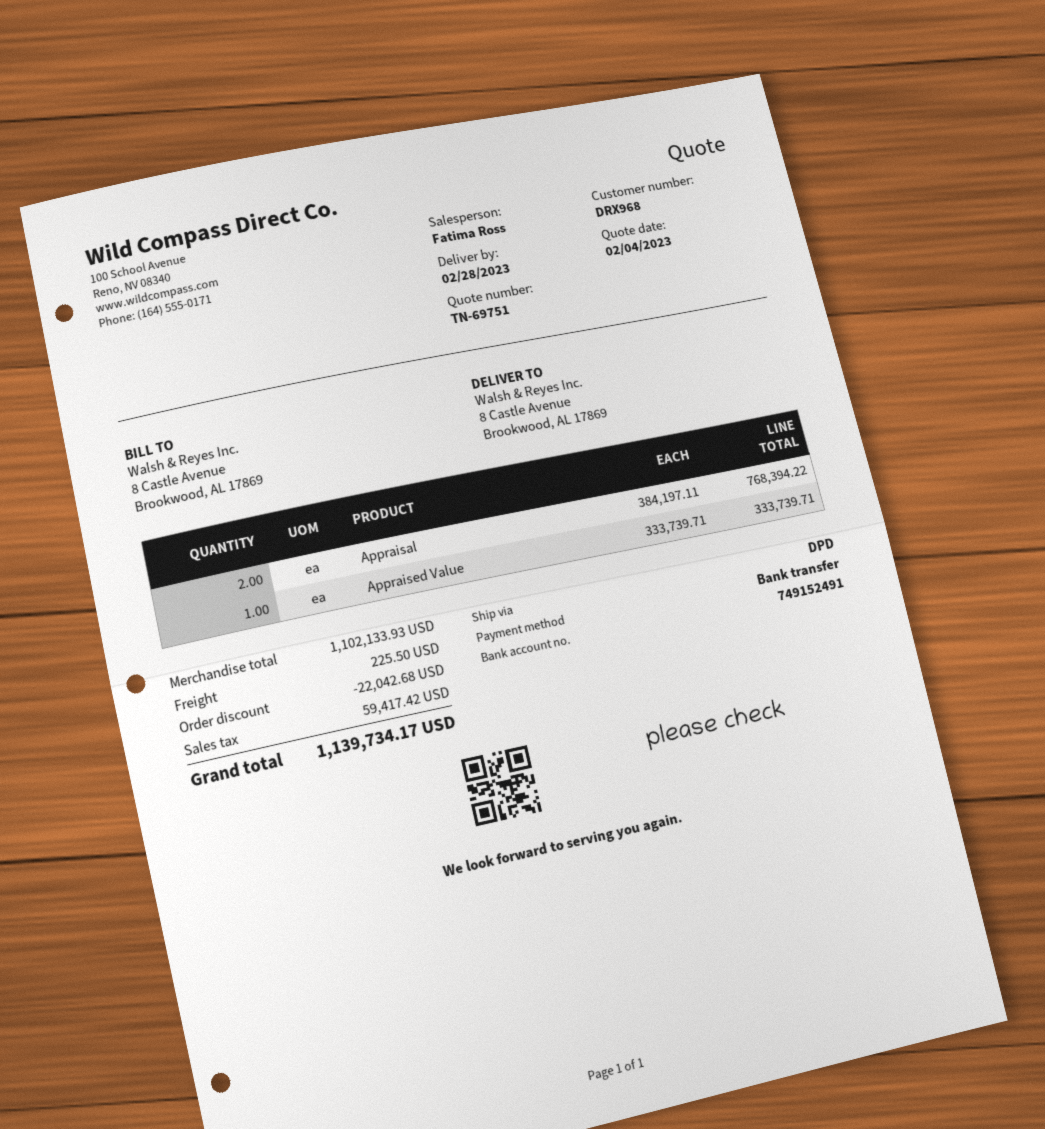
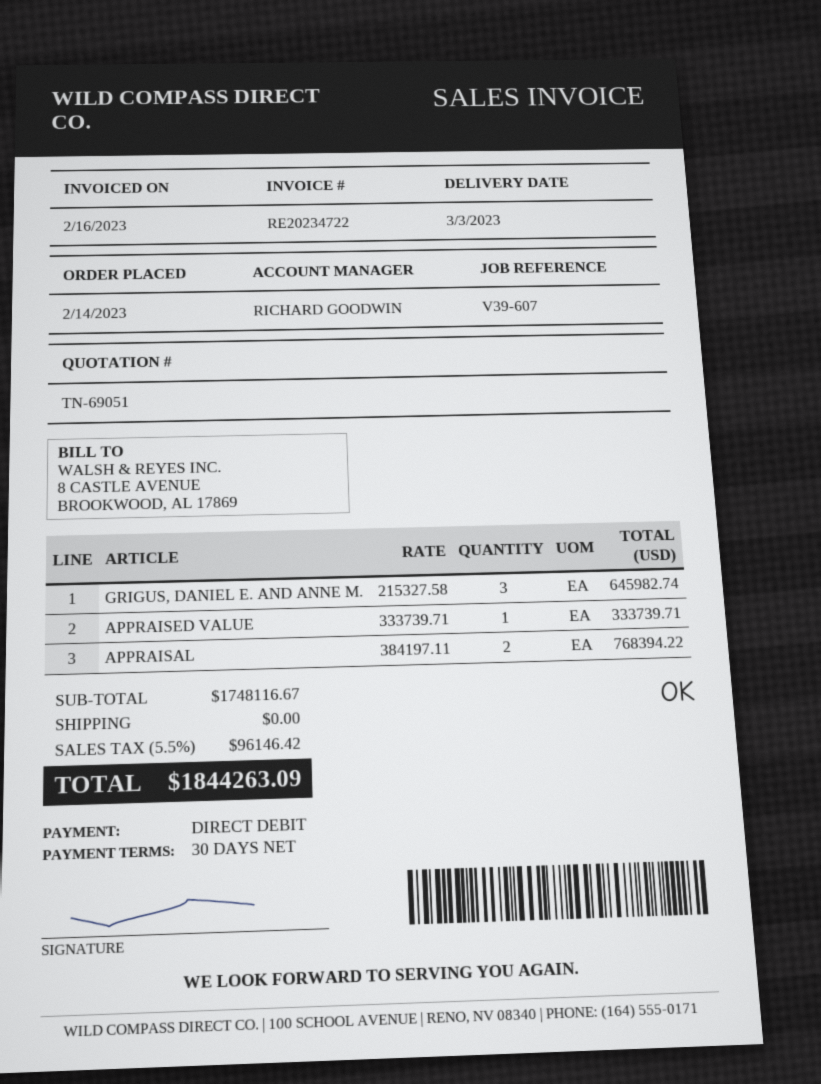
quote number: TN-69751 -> TN-69051
delivery date: 2023-02-28 -> 2023-03-03
sales rep: Fatima Ross -> RICHARD GOODWIN
payment method: bank transfer -> direct debit
GRIGUS, DANIEL E. AND ANNE M.: none -> 3 x 215327.58 = 645982.74
subtotal: 1102133.93 -> 1748116.67
discount: 22042.68 -> none
shipping: 225.50 -> 0.00
tax: 59417.42 -> 96146.42
total: 1139734.17 -> 1844263.09

